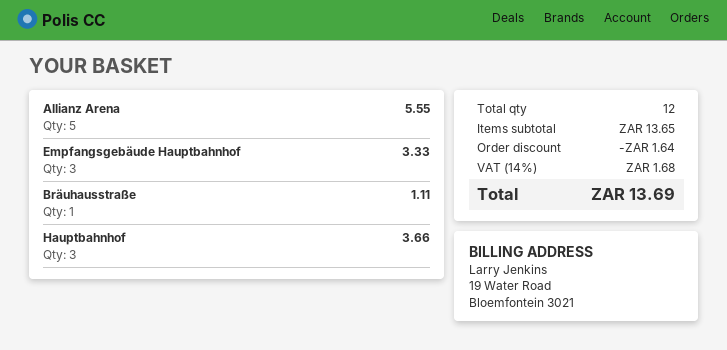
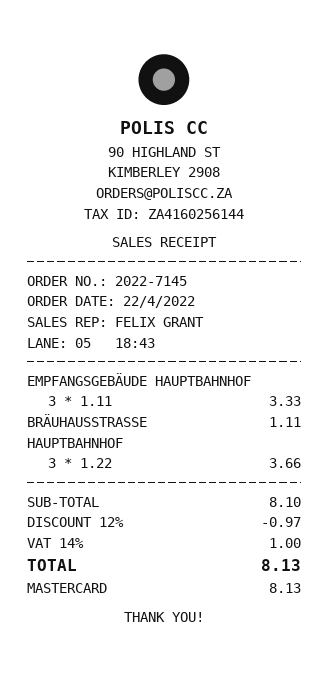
Allianz Arena: 5 for 5.55 -> none
subtotal: 13.65 -> 8.10
discount: 1.64 -> 0.97
tax: 14% = 1.68 -> 14% = 1.00
total: 13.69 -> 8.13

